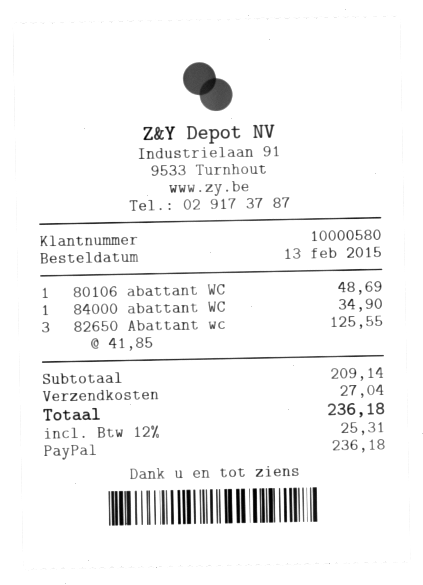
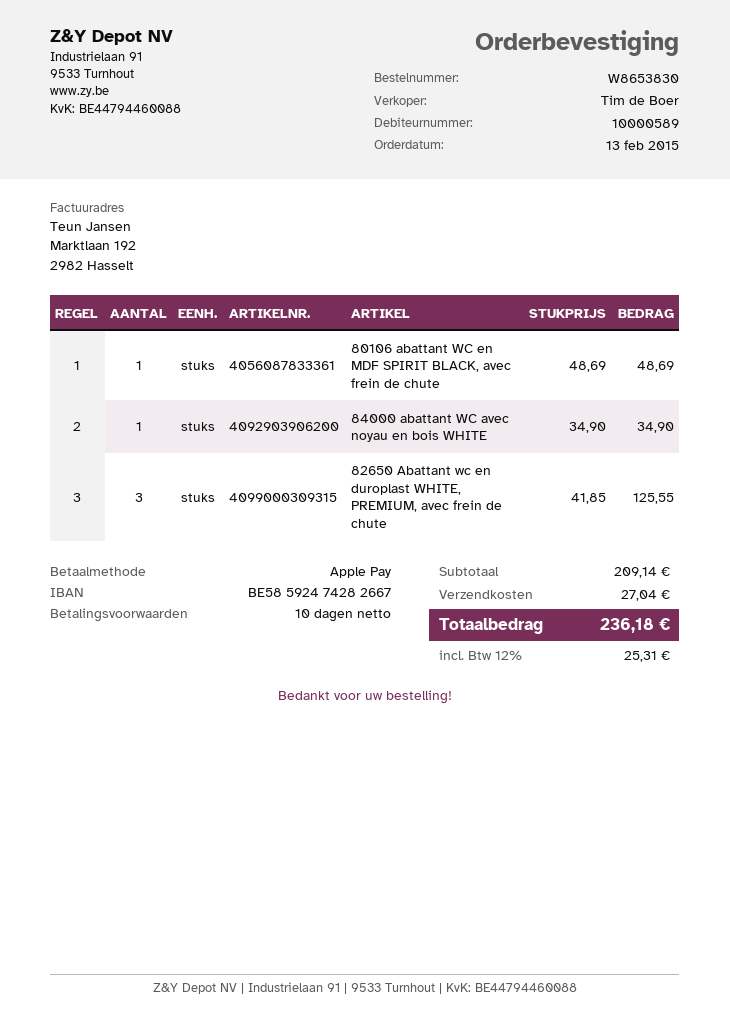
customer number: 10000580 -> 10000589
payment method: PayPal -> Apple Pay

